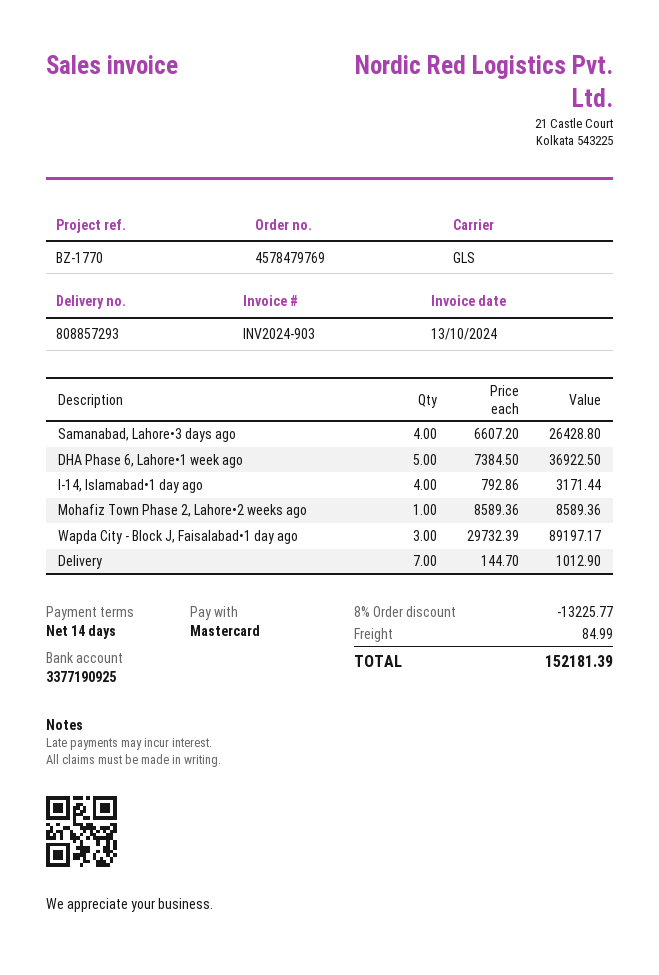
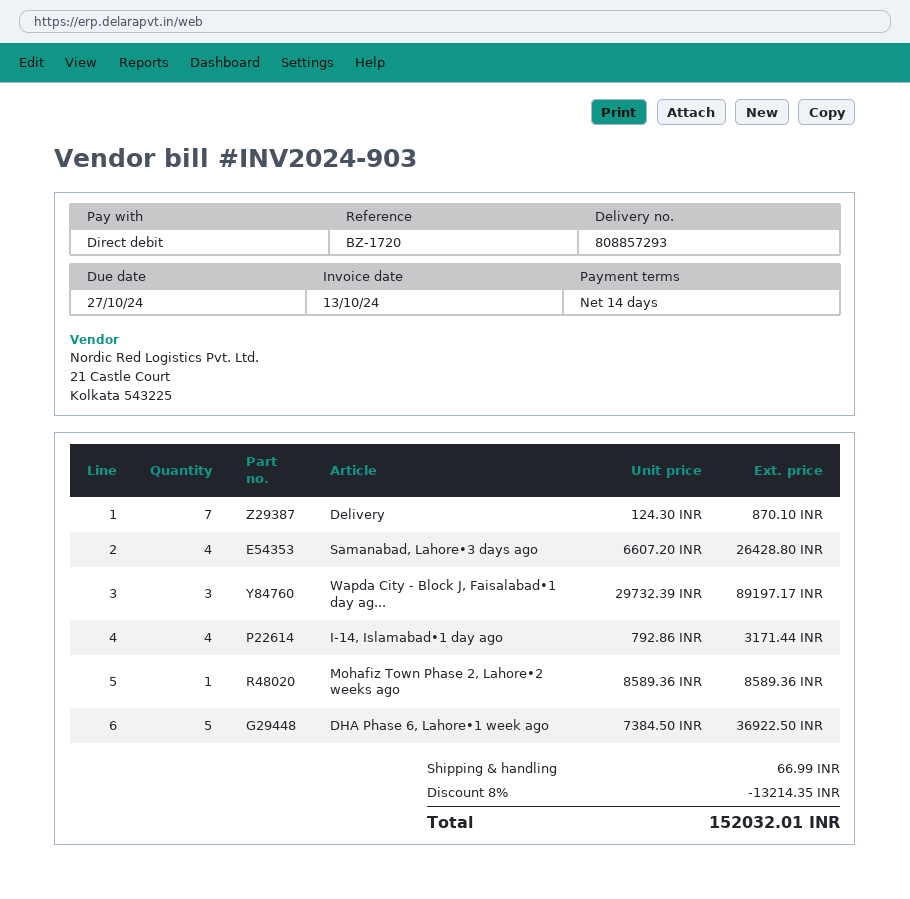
reference: BZ-1770 -> BZ-1720
payment method: Mastercard -> direct debit
Delivery: 7 x 144.70 = 1012.90 -> 7 x 124.30 = 870.10
discount: 8% = 13225.77 -> 8% = 13214.35
shipping: 84.99 -> 66.99
total: 152181.39 -> 152032.01

